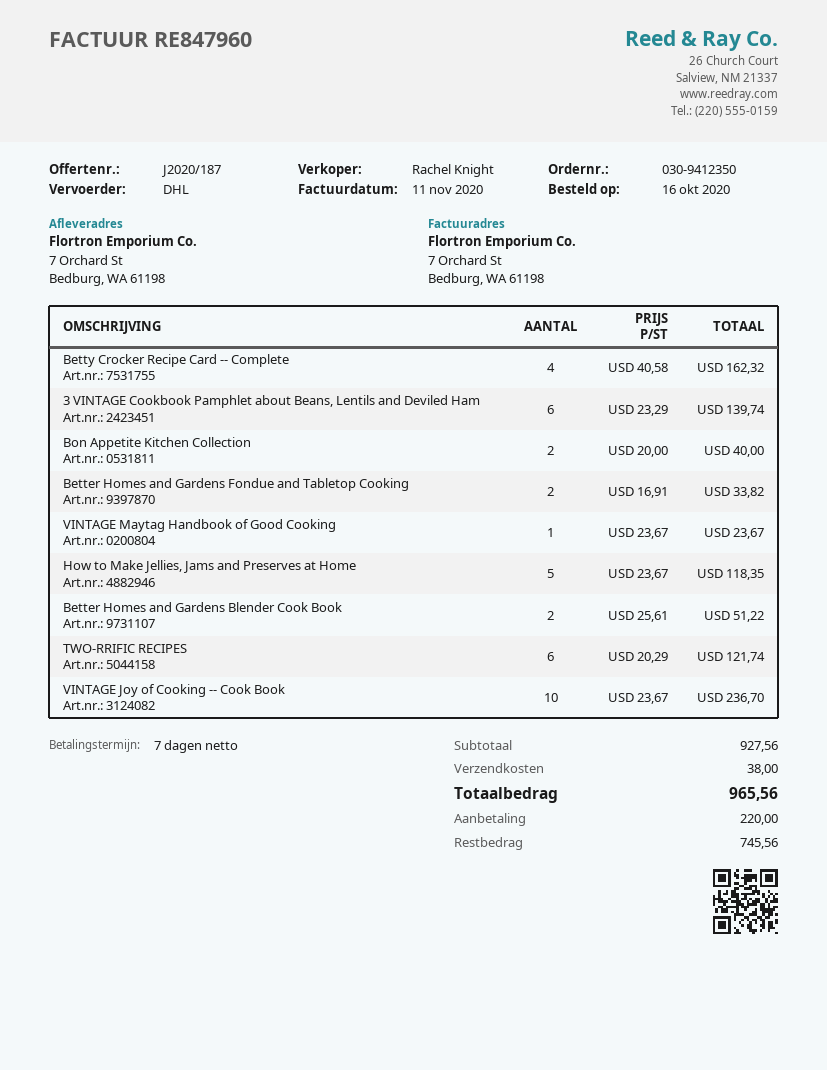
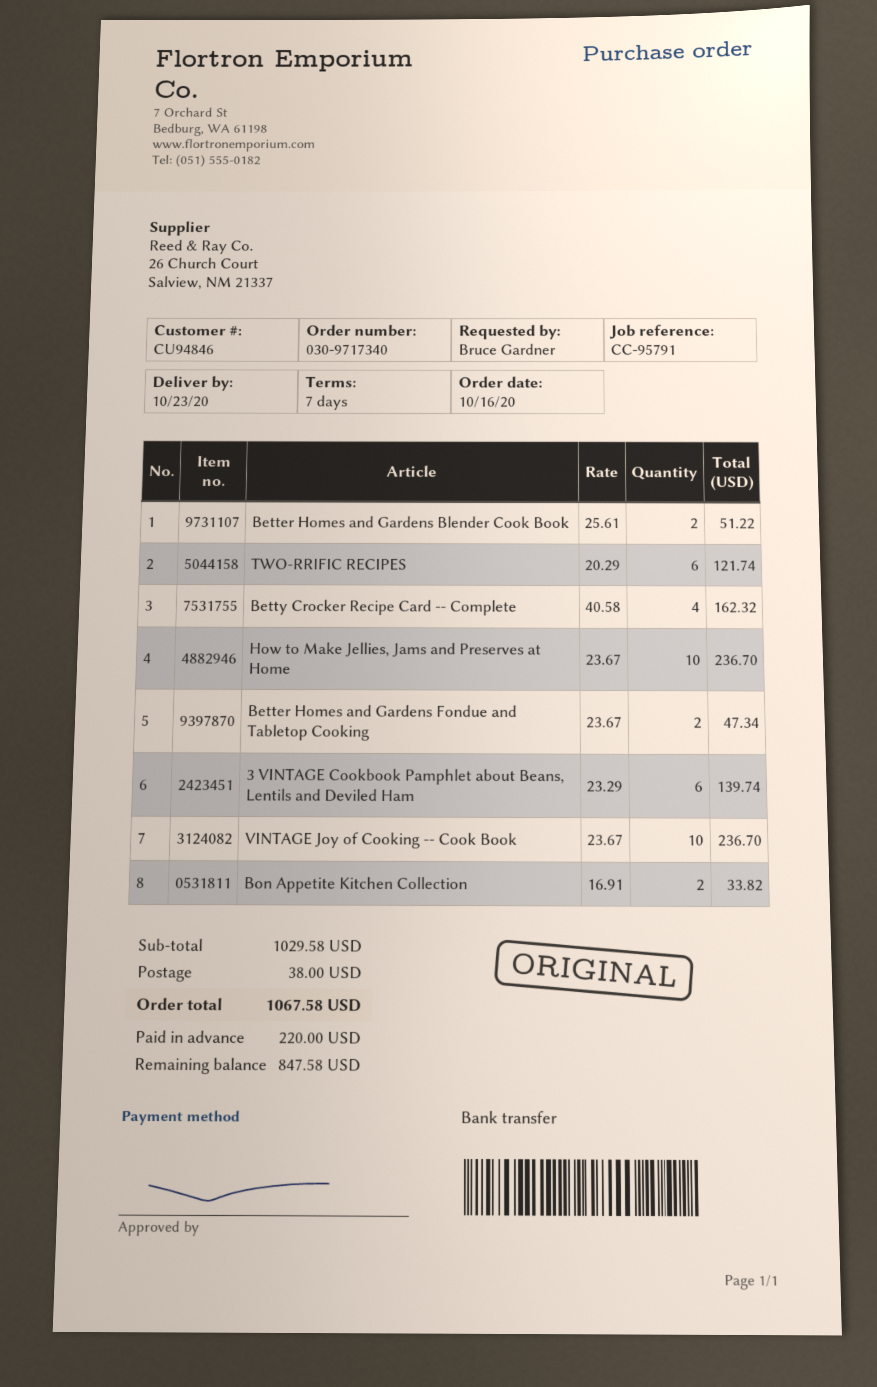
order number: 030-9412350 -> 030-9717340
Bon Appetite Kitchen Collection: 2 x 20.00 = 40.00 -> 2 x 16.91 = 33.82
Better Homes and Gardens Fondue and Tabletop Cooking: 2 x 16.91 = 33.82 -> 2 x 23.67 = 47.34
VINTAGE Maytag Handbook of Good Cooking: 1 x 23.67 = 23.67 -> none
How to Make Jellies, Jams and Preserves at Home: 5 x 23.67 = 118.35 -> 10 x 23.67 = 236.70
subtotal: 927.56 -> 1029.58
total: 965.56 -> 1067.58
balance: 745.56 -> 847.58

